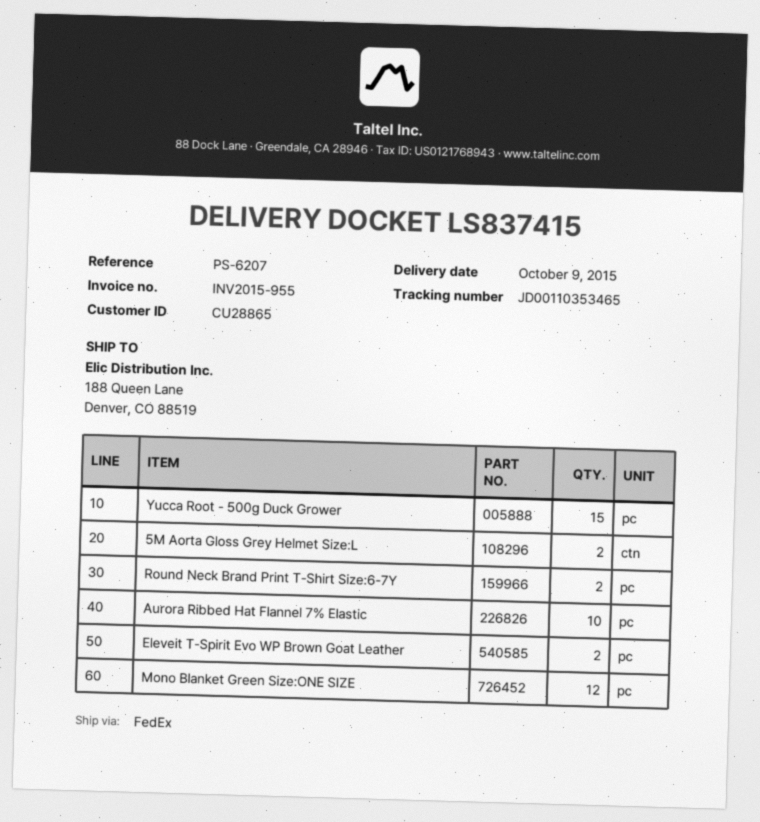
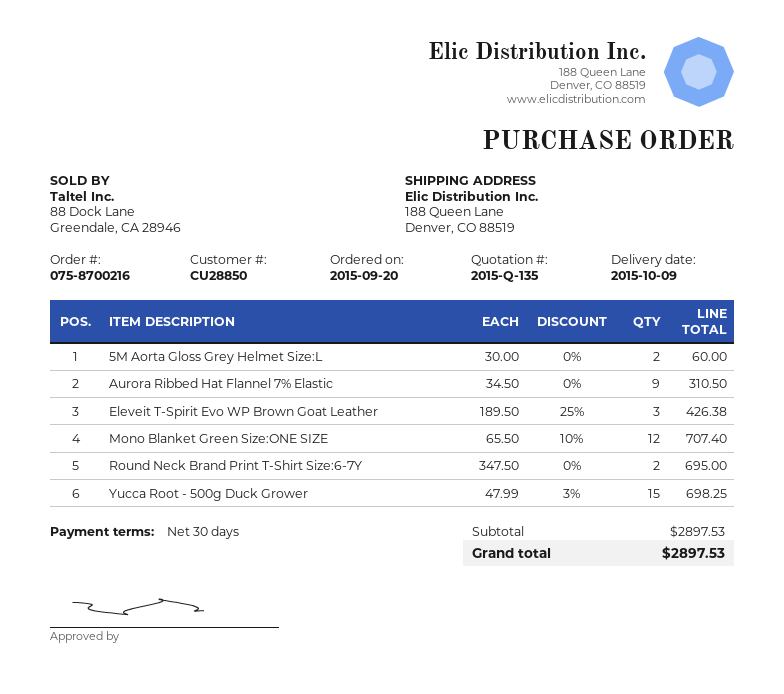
customer number: CU28865 -> CU28850
Aurora Ribbed Hat Flannel 7% Elastic: 10 -> 9
Eleveit T-Spirit Evo WP Brown Goat Leather: 2 -> 3

